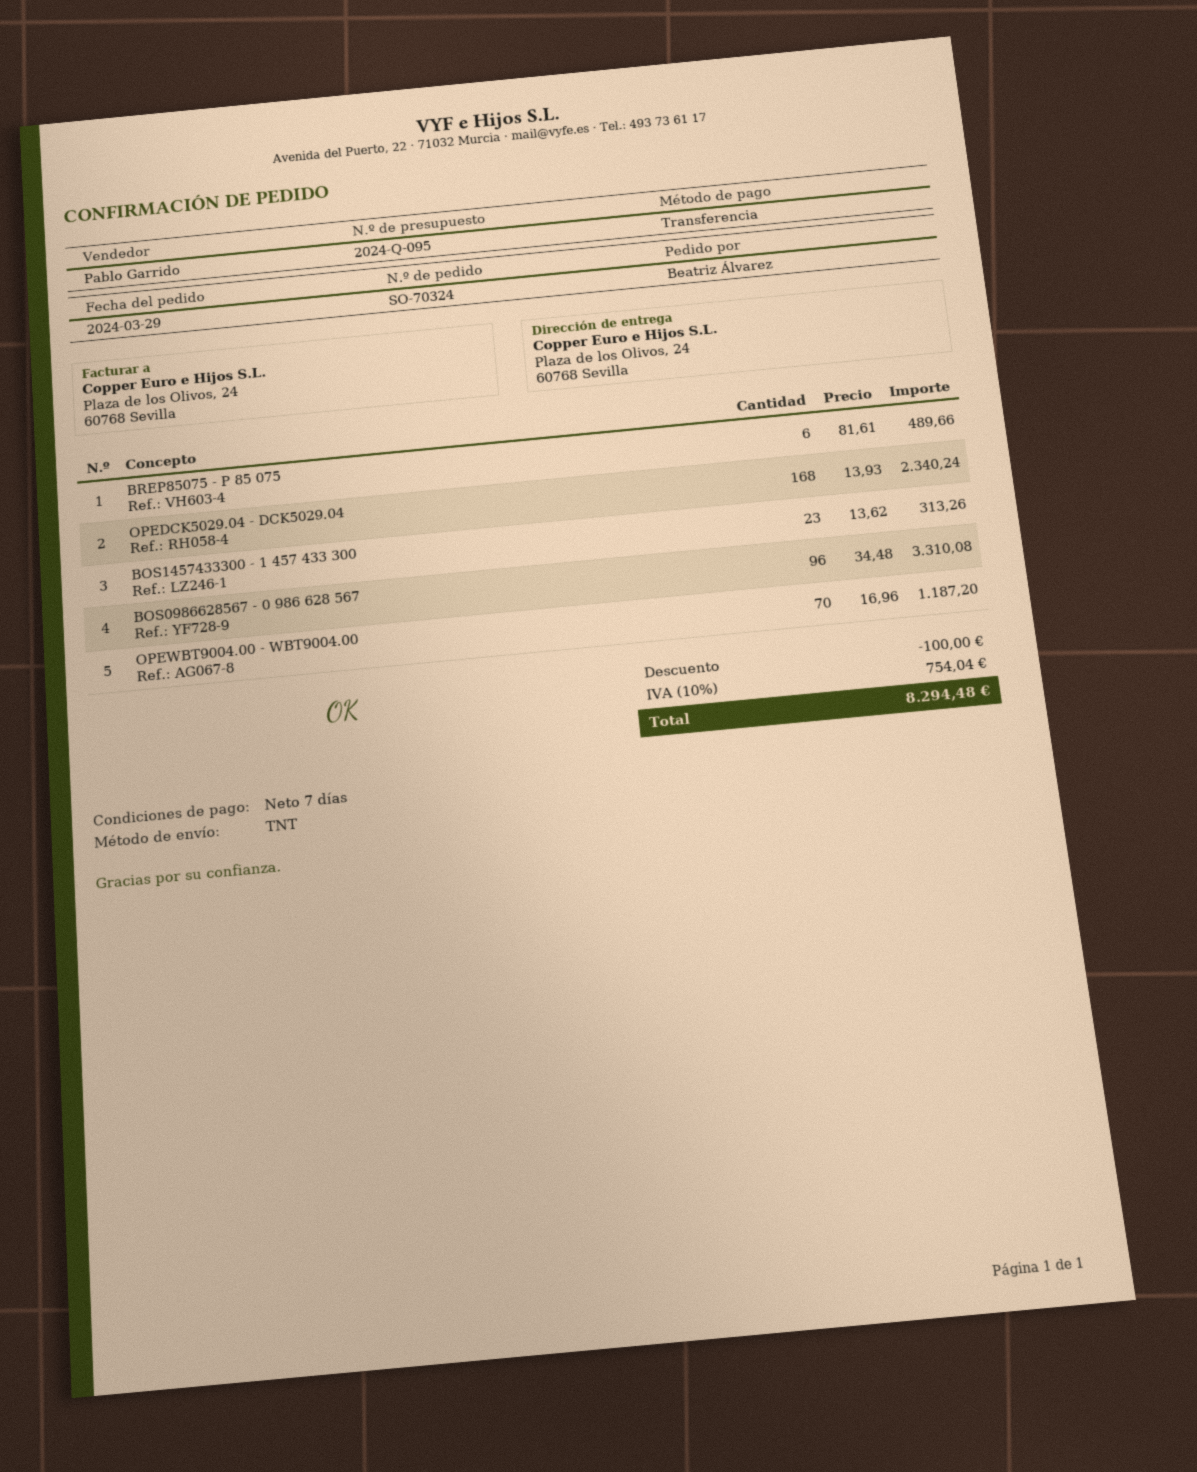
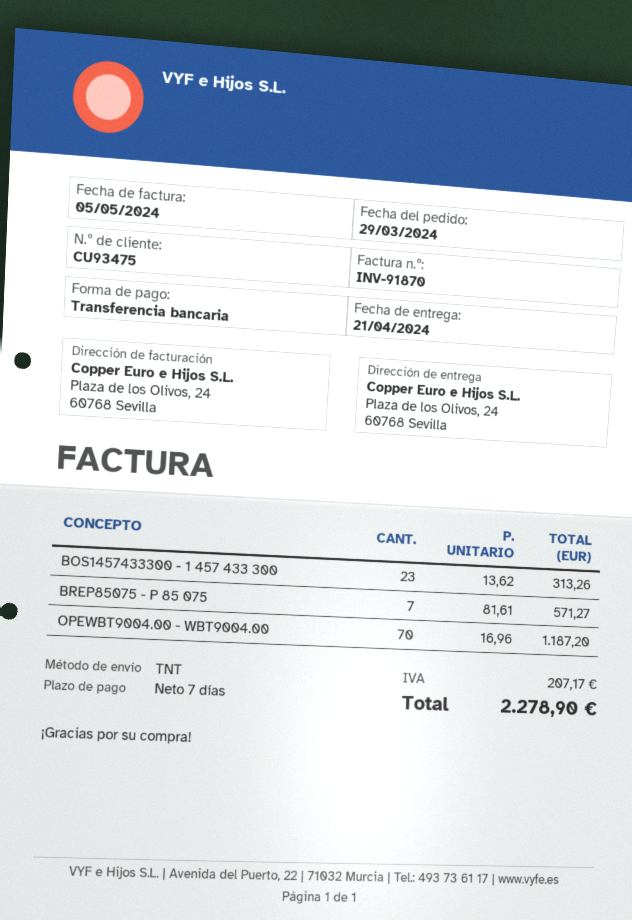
BREP85075 - P 85 075: 6 x 81.61 = 489.66 -> 7 x 81.61 = 571.27
OPEDCK5029.04 - DCK5029.04: 168 x 13.93 = 2340.24 -> none
BOS0986628567 - 0 986 628 567: 96 x 34.48 = 3310.08 -> none
discount: 100.00 -> none
tax: 754.04 -> 207.17
total: 8294.48 -> 2278.90

